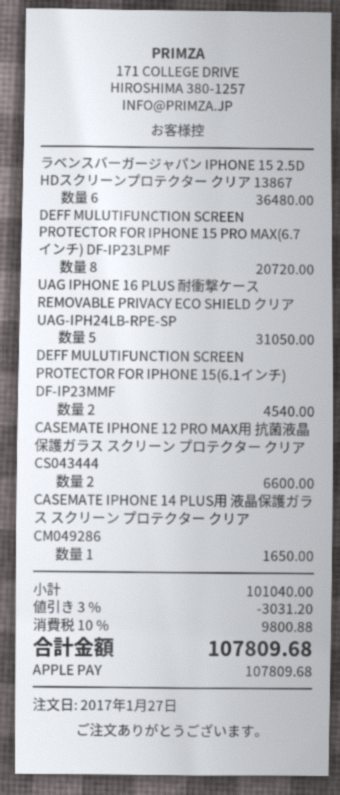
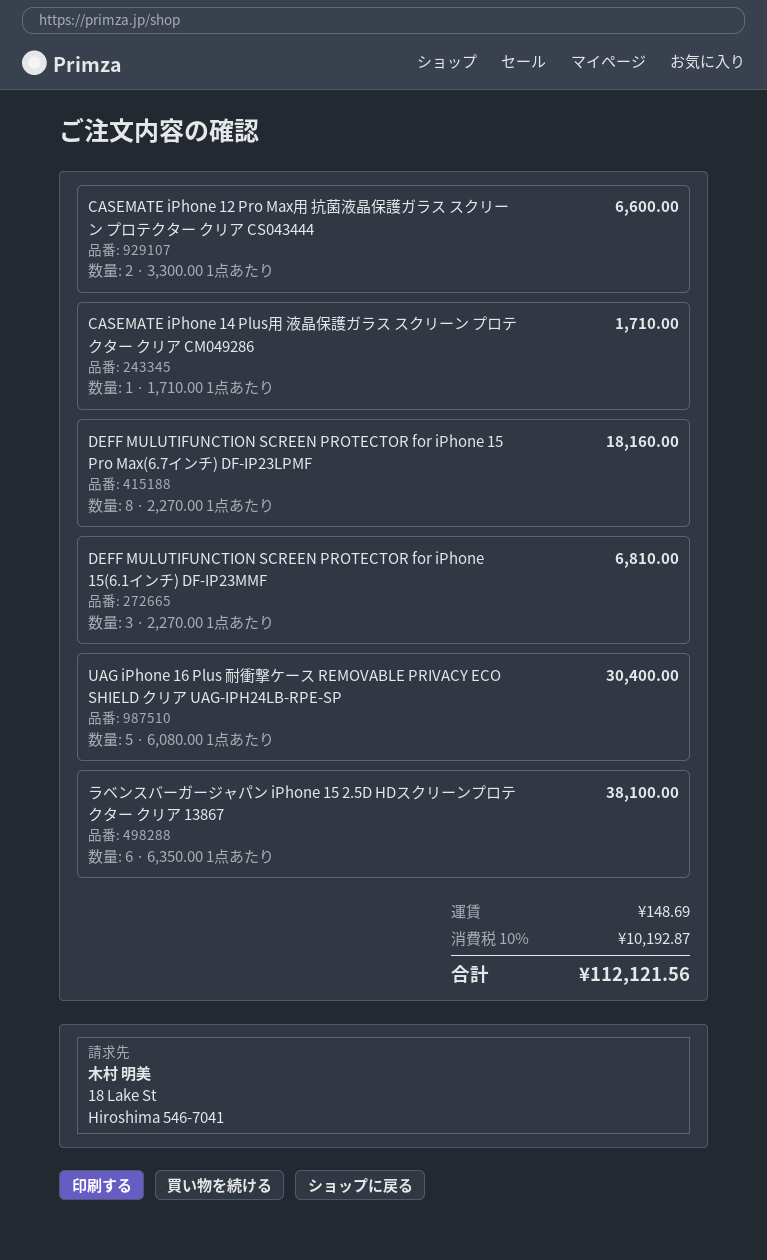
ラベンスバーガージャパン IPHONE 15 2.5D HDスクリーンプロテクター クリア 13867: 6 for 36480.00 -> 6 for 38100.00
DEFF MULUTIFUNCTION SCREEN PROTECTOR FOR IPHONE 15 PRO MAX(6.7インチ) DF-IP23LPMF: 8 for 20720.00 -> 8 for 18160.00
UAG IPHONE 16 PLUS 耐衝撃ケース REMOVABLE PRIVACY ECO SHIELD クリア UAG-IPH24LB-RPE-SP: 5 for 31050.00 -> 5 for 30400.00
DEFF MULUTIFUNCTION SCREEN PROTECTOR FOR IPHONE 15(6.1インチ) DF-IP23MMF: 2 for 4540.00 -> 3 for 6810.00
CASEMATE IPHONE 14 PLUS用 液晶保護ガラス スクリーン プロテクター クリア CM049286: 1 for 1650.00 -> 1 for 1710.00
discount: 3% = 3031.20 -> none
shipping: none -> 148.69
tax: 10% = 9800.88 -> 10% = 10192.87
total: 107809.68 -> 112121.56

